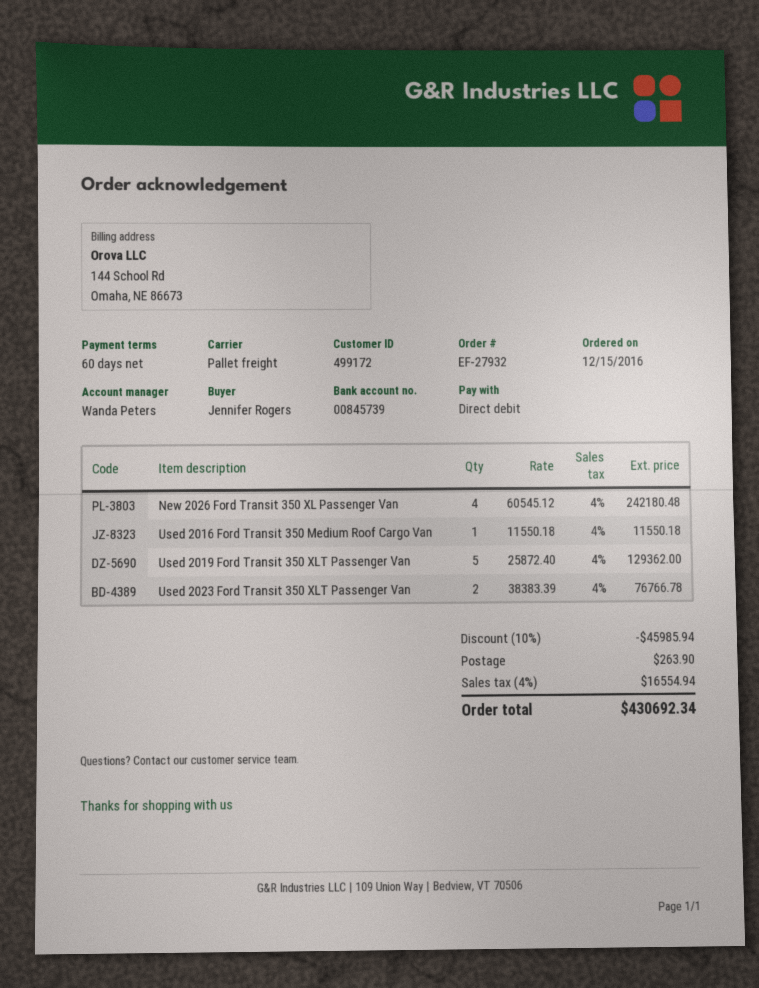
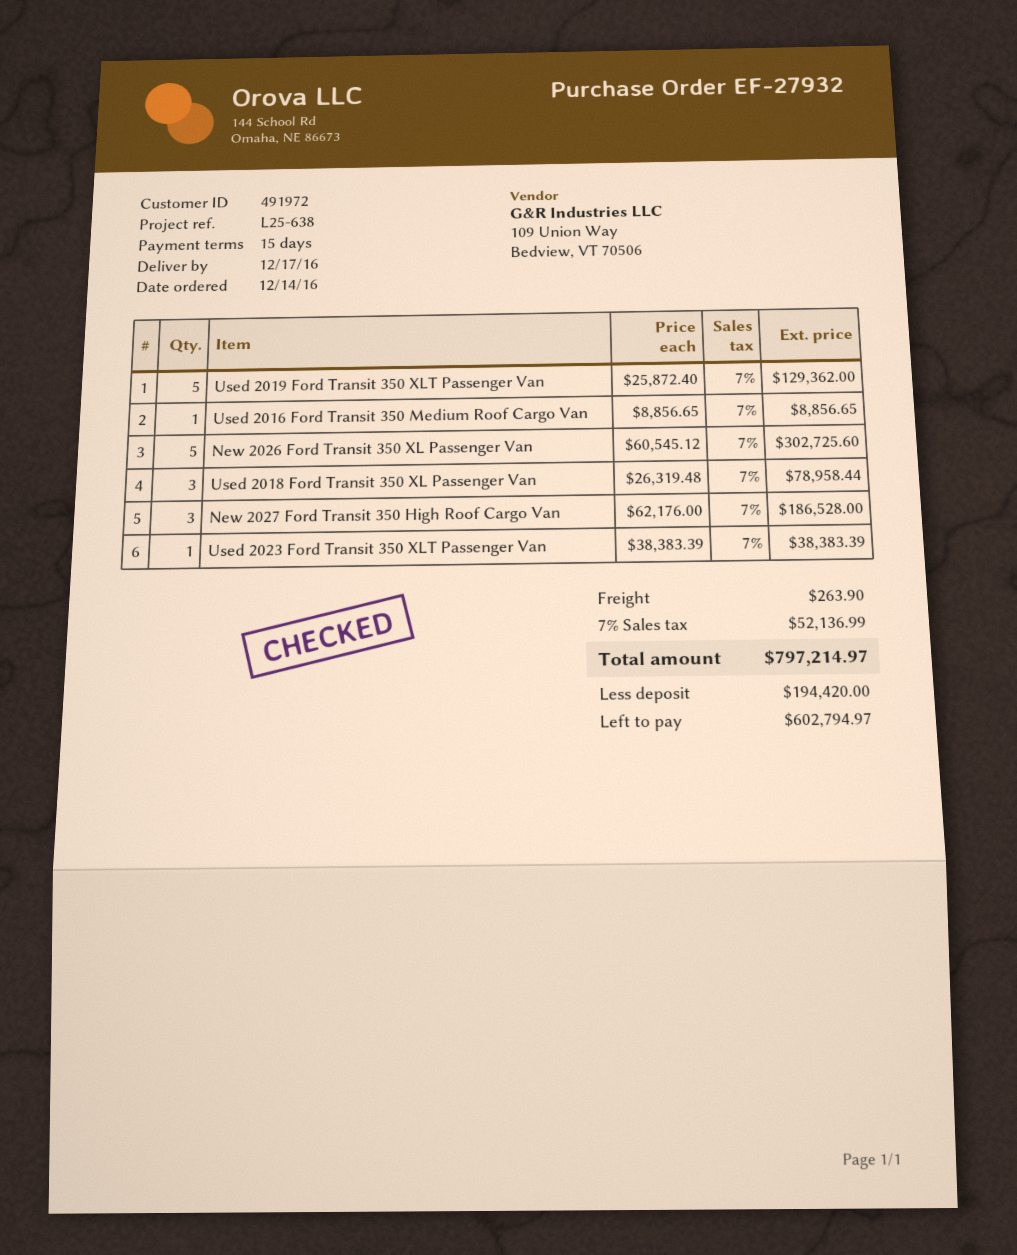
order date: 2016-12-15 -> 2016-12-14
payment terms: 60 days -> 15 days
customer number: 499172 -> 491972
New 2026 Ford Transit 350 XL Passenger Van: 4 x 60545.12 = 242180.48 -> 5 x 60545.12 = 302725.60
Used 2016 Ford Transit 350 Medium Roof Cargo Van: 1 x 11550.18 = 11550.18 -> 1 x 8856.65 = 8856.65
Used 2023 Ford Transit 350 XLT Passenger Van: 2 x 38383.39 = 76766.78 -> 1 x 38383.39 = 38383.39
Used 2018 Ford Transit 350 XL Passenger Van: none -> 3 x 26319.48 = 78958.44
New 2027 Ford Transit 350 High Roof Cargo Van: none -> 3 x 62176.00 = 186528.00
discount: 10% = 45985.94 -> none
tax: 4% = 16554.94 -> 7% = 52136.99
total: 430692.34 -> 797214.97

